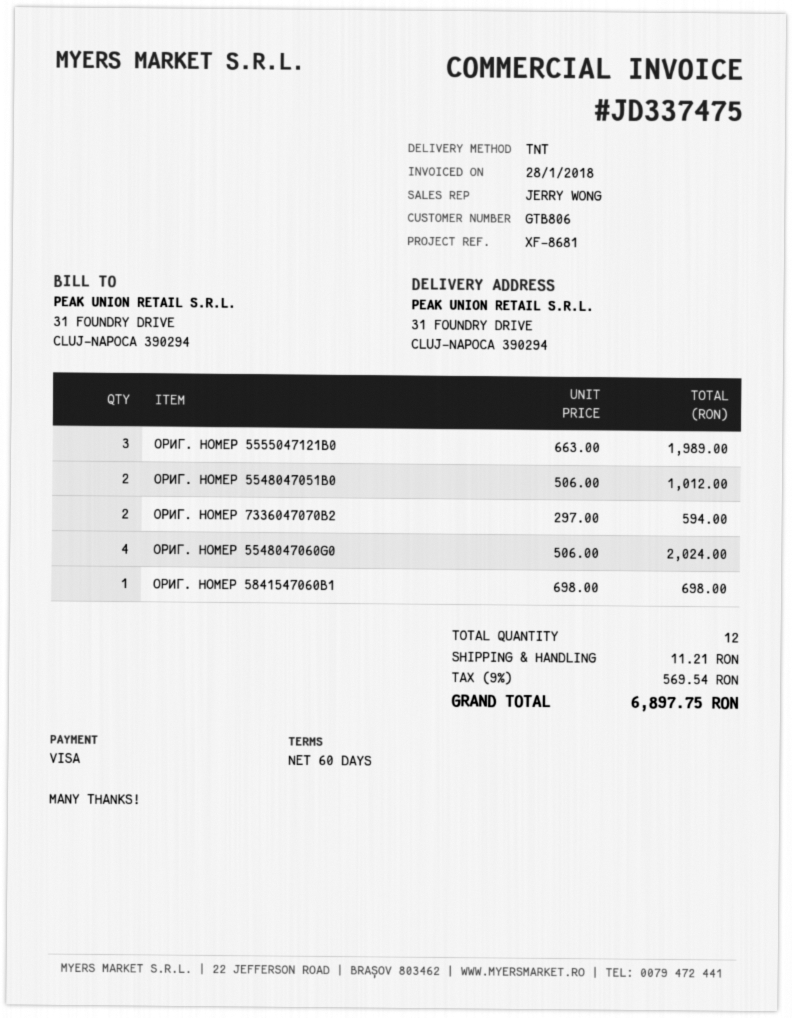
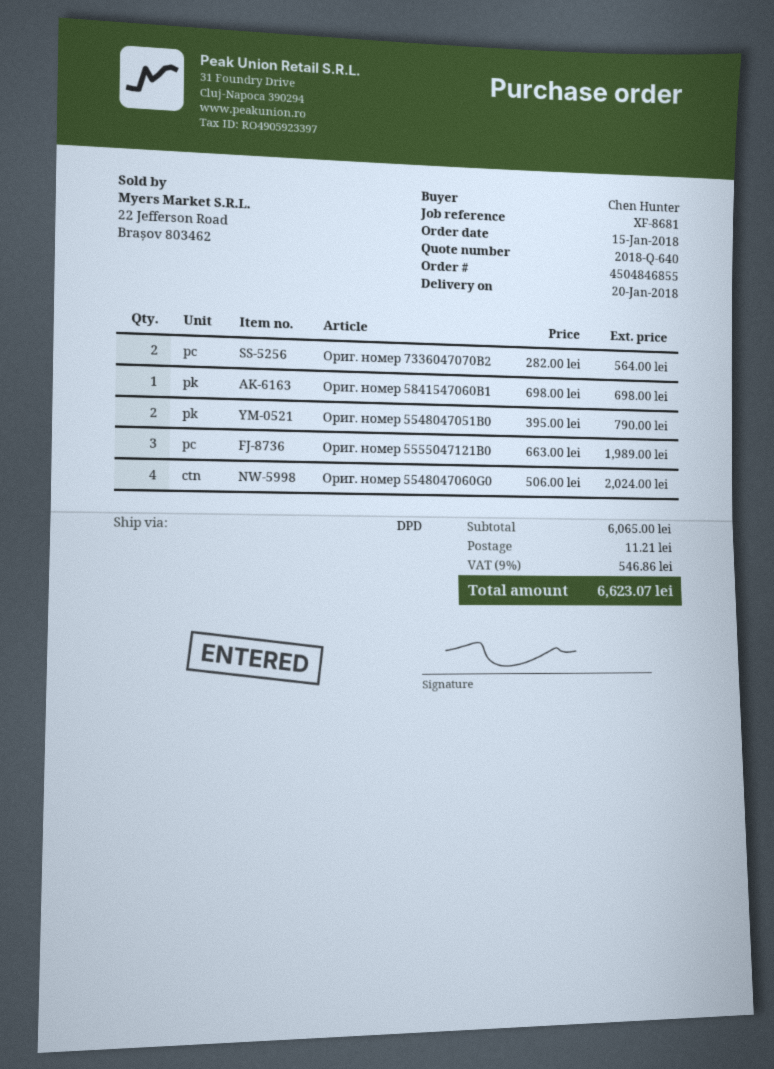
shipping method: TNT -> DPD
ОРИГ. НОМЕР 5548047051B0: 2 x 506.00 = 1012.00 -> 2 x 395.00 = 790.00
ОРИГ. НОМЕР 7336047070B2: 2 x 297.00 = 594.00 -> 2 x 282.00 = 564.00
tax: 9% = 569.54 -> 9% = 546.86
total: 6897.75 -> 6623.07

